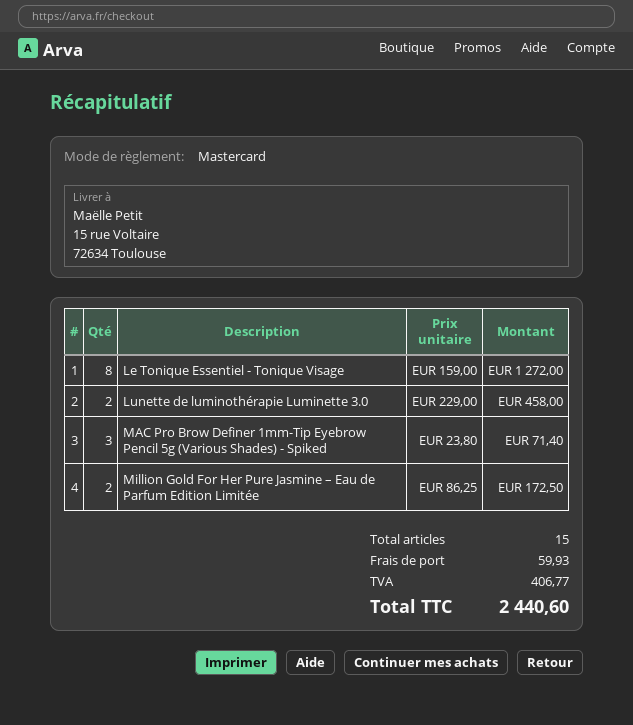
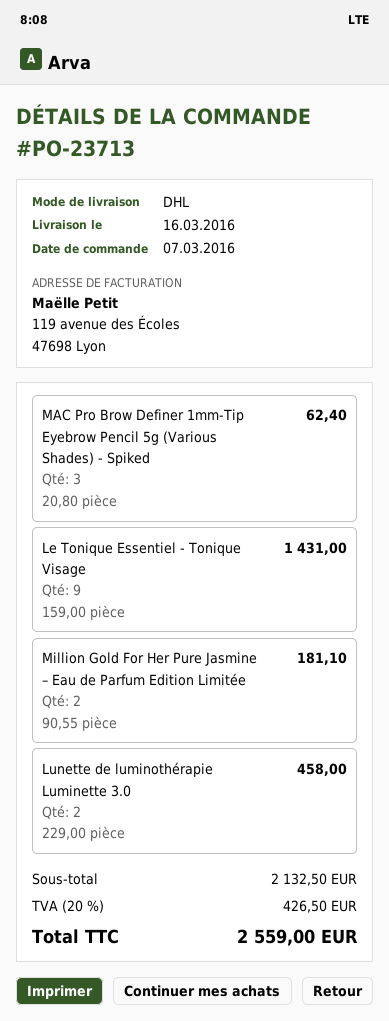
Le Tonique Essentiel - Tonique Visage: 8 x 159.00 = 1272.00 -> 9 x 159.00 = 1431.00
MAC Pro Brow Definer 1mm-Tip Eyebrow Pencil 5g (Various Shades) - Spiked: 3 x 23.80 = 71.40 -> 3 x 20.80 = 62.40
Million Gold For Her Pure Jasmine – Eau de Parfum Edition Limitée: 2 x 86.25 = 172.50 -> 2 x 90.55 = 181.10
shipping: 59.93 -> none
tax: 406.77 -> 426.50
total: 2440.60 -> 2559.00

